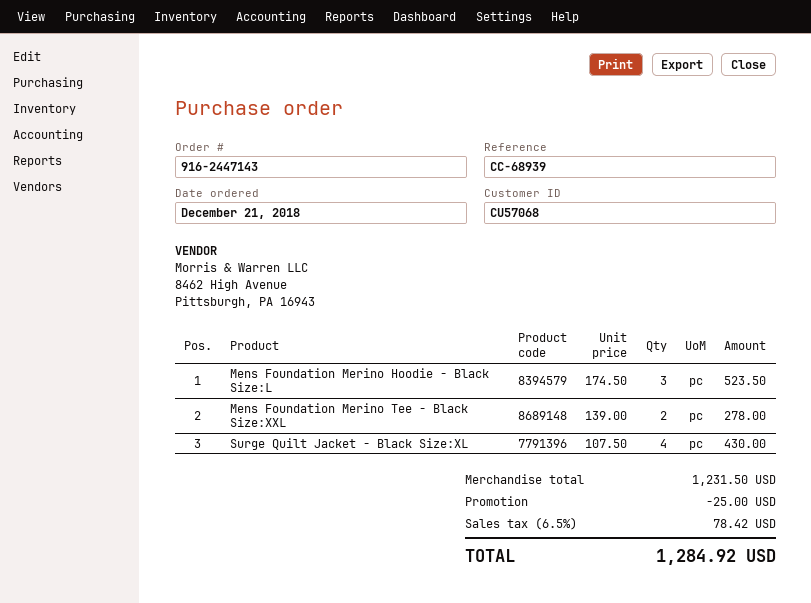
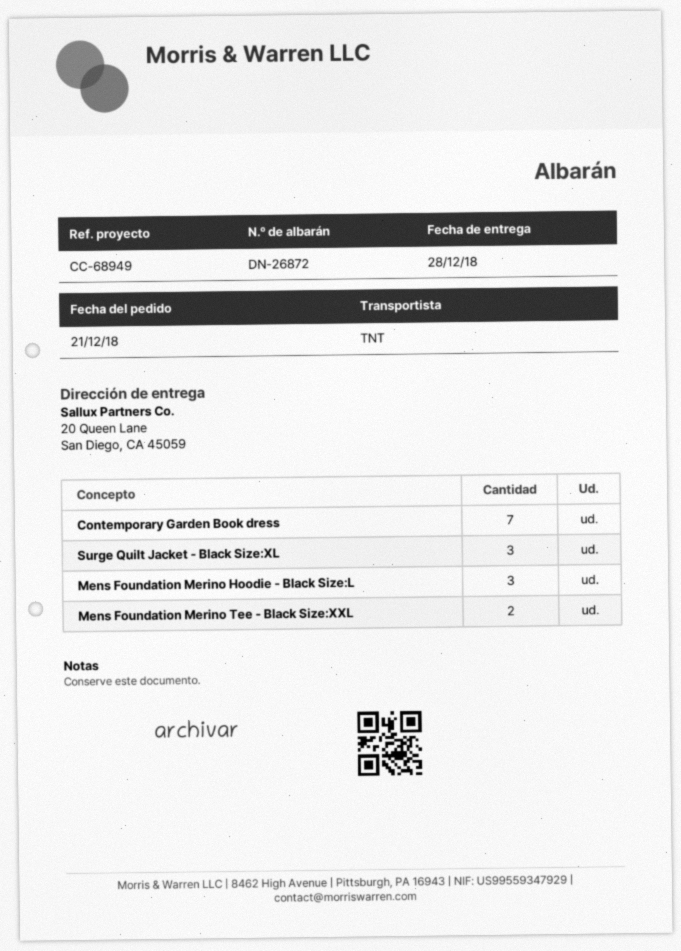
reference: CC-68939 -> CC-68949
Surge Quilt Jacket - Black Size:XL: 4 -> 3
Contemporary Garden Book dress: none -> 7

